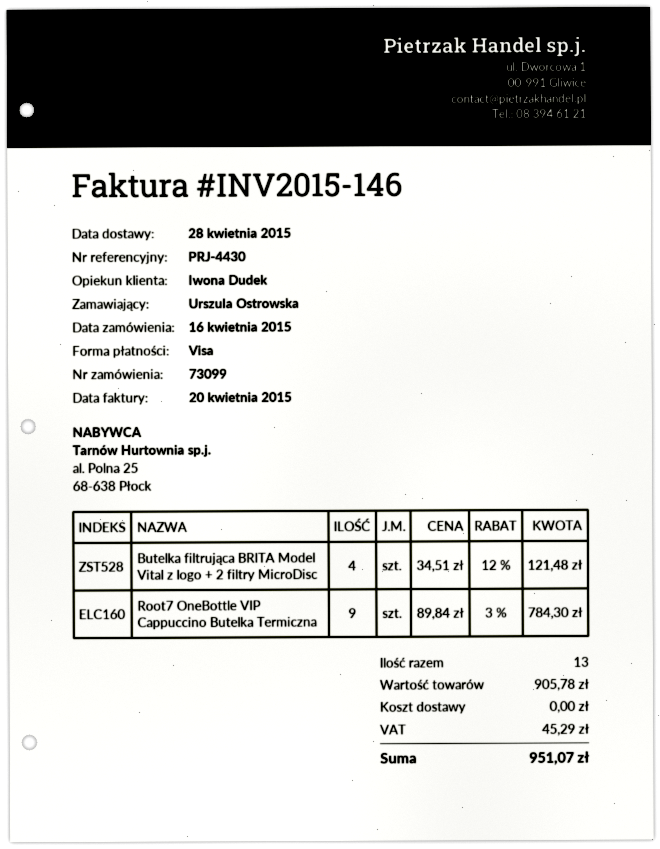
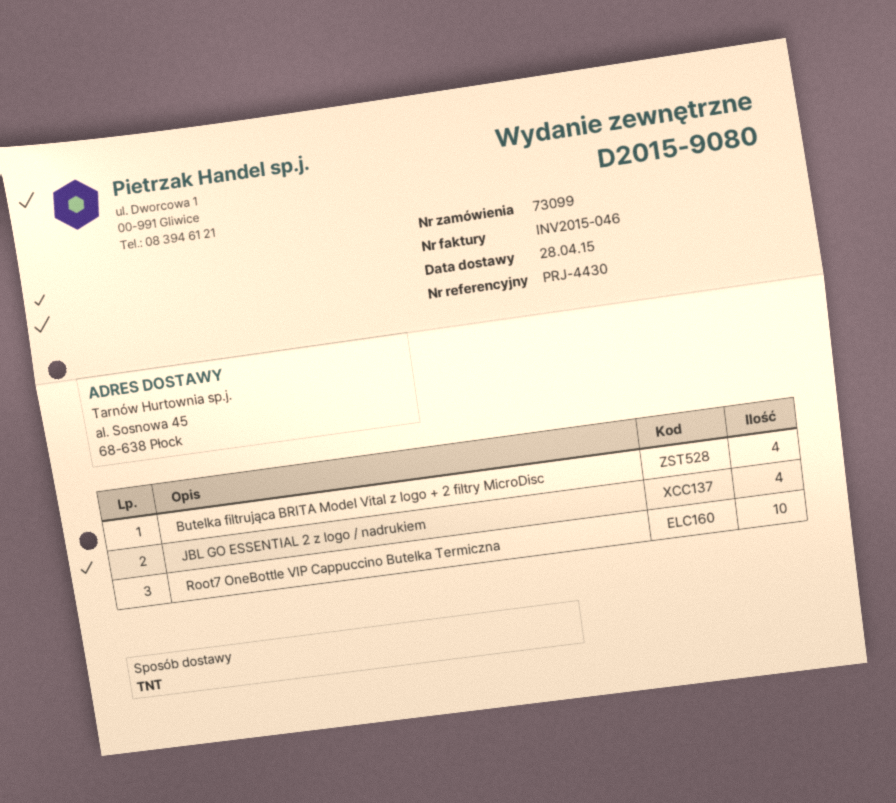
invoice number: INV2015-146 -> INV2015-046
Root7 OneBottle VIP Cappuccino Butelka Termiczna: 9 -> 10
JBL GO ESSENTIAL 2 z logo / nadrukiem: none -> 4

